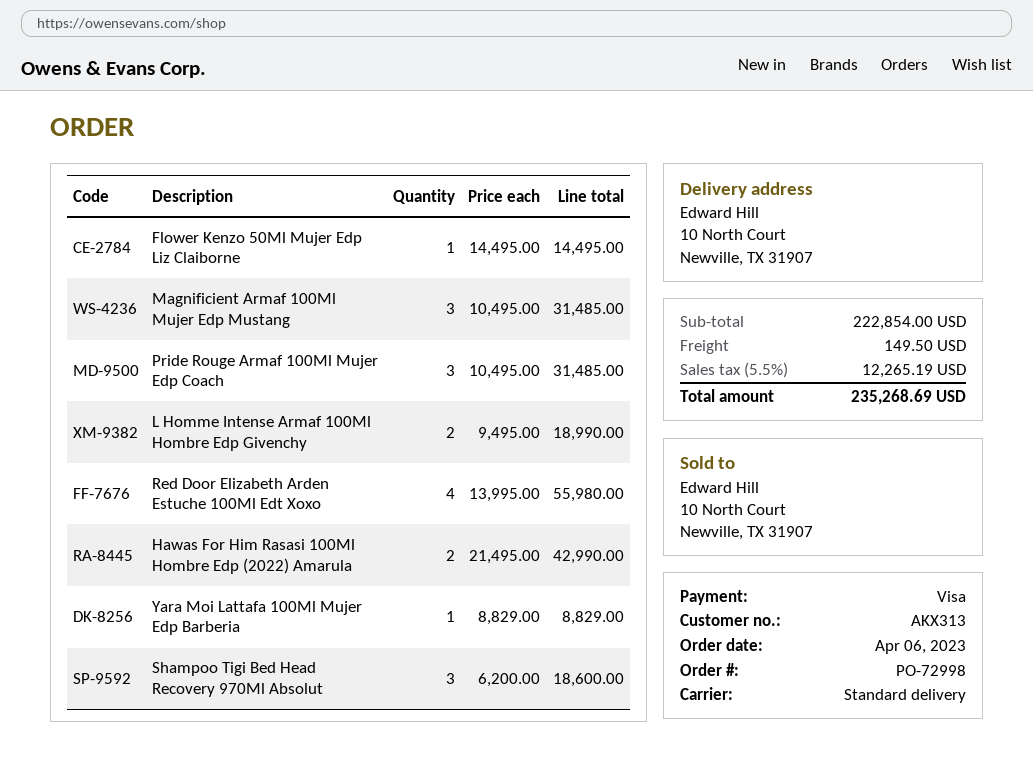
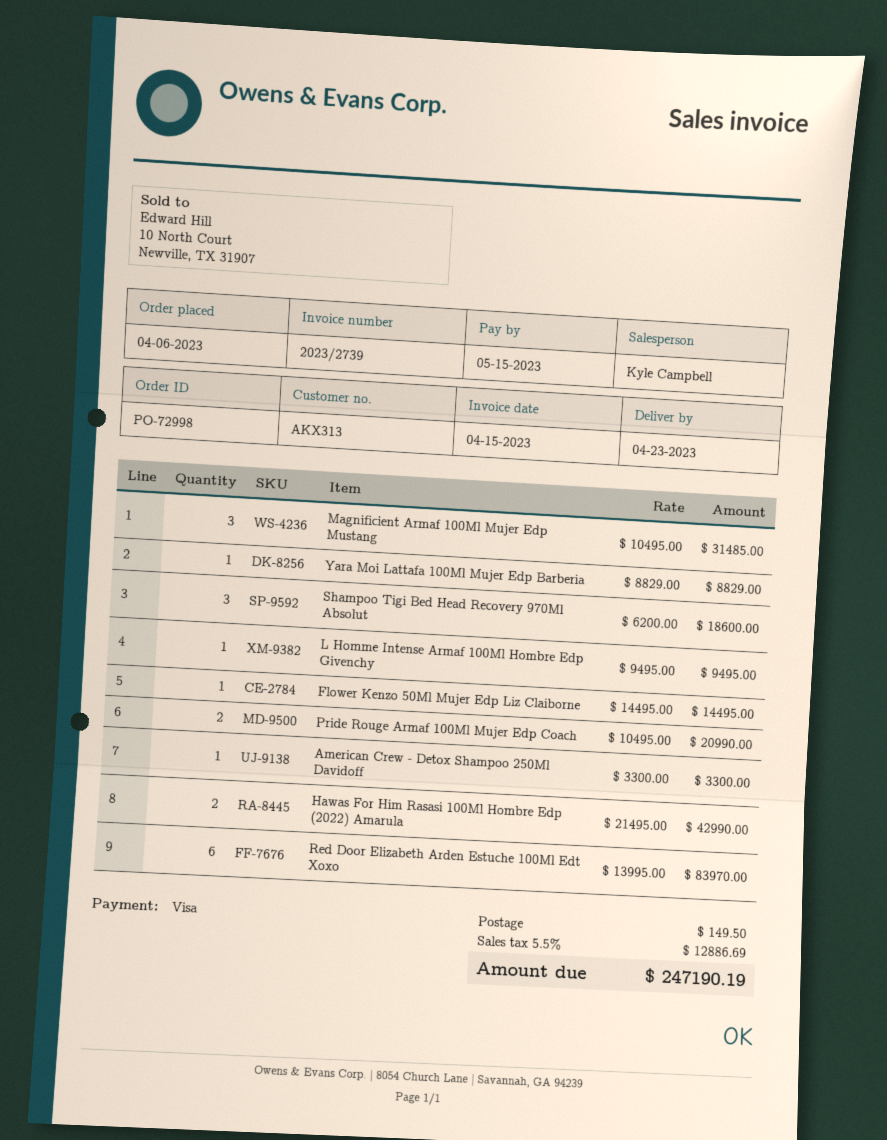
Pride Rouge Armaf 100Ml Mujer Edp Coach: 3 x 10495.00 = 31485.00 -> 2 x 10495.00 = 20990.00
L Homme Intense Armaf 100Ml Hombre Edp Givenchy: 2 x 9495.00 = 18990.00 -> 1 x 9495.00 = 9495.00
Red Door Elizabeth Arden Estuche 100Ml Edt Xoxo: 4 x 13995.00 = 55980.00 -> 6 x 13995.00 = 83970.00
American Crew - Detox Shampoo 250Ml Davidoff: none -> 1 x 3300.00 = 3300.00
tax: 5.5% = 12265.19 -> 5.5% = 12886.69
total: 235268.69 -> 247190.19

